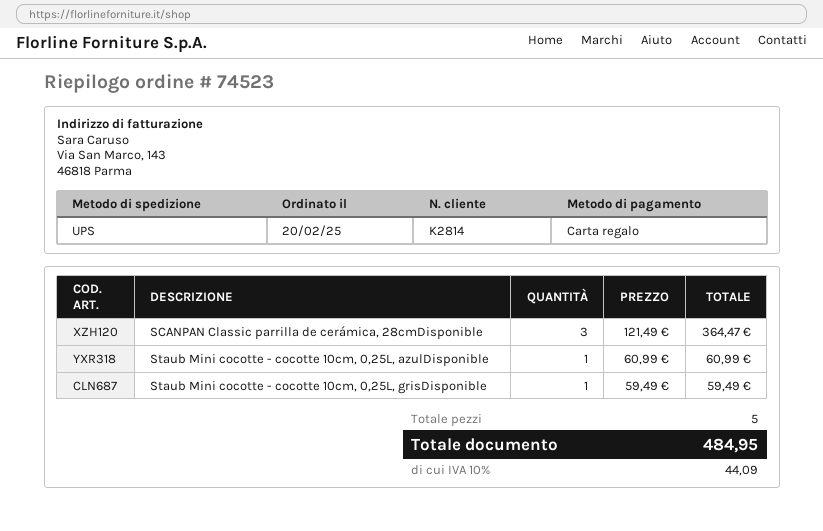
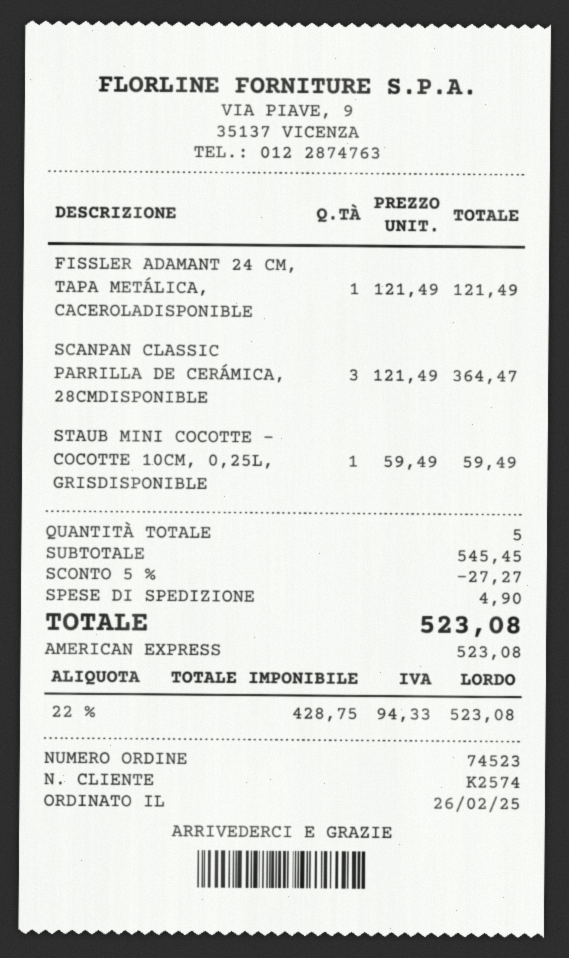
order date: 2025-02-20 -> 2025-02-26
customer number: K2814 -> K2574
payment method: gift card -> American Express
Staub Mini cocotte - cocotte 10cm, 0,25L, azulDisponible: 1 x 60.99 = 60.99 -> none
FISSLER ADAMANT 24 CM, TAPA METÁLICA, CACEROLADISPONIBLE: none -> 1 x 121.49 = 121.49
discount: none -> 5% = 27.27
shipping: none -> 4.90
tax: 10% = 44.09 -> 22% = 94.33
total: 484.95 -> 523.08

